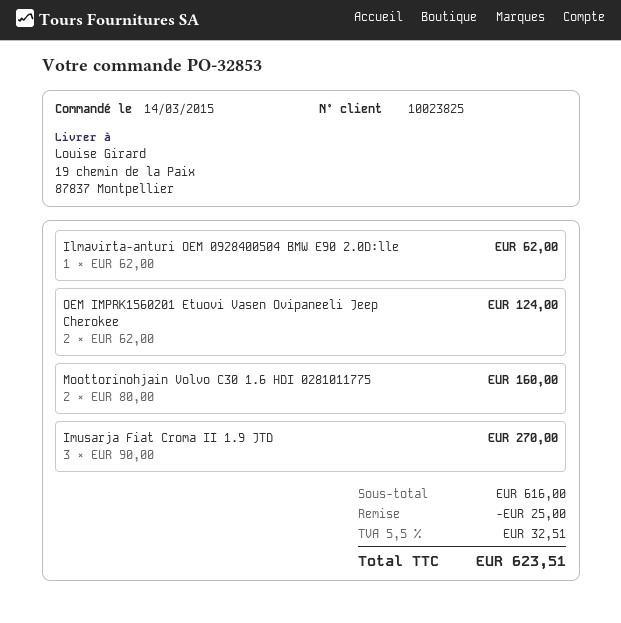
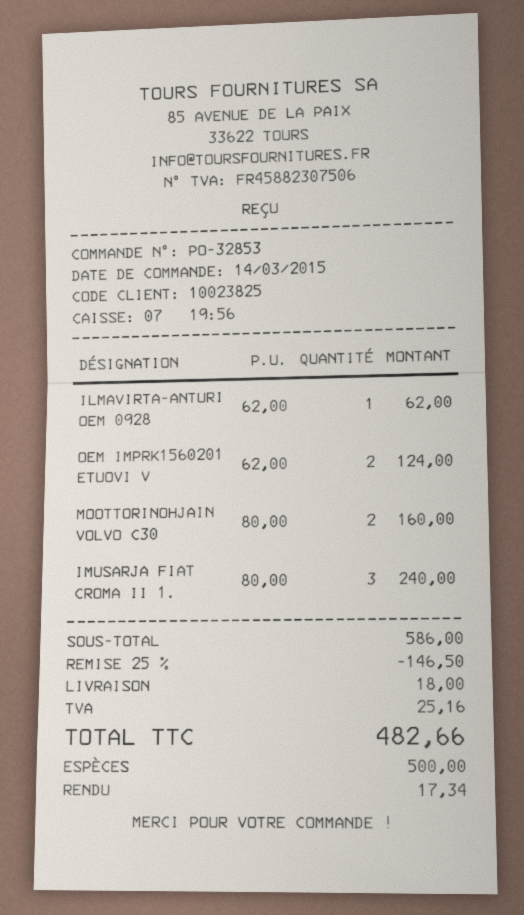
Imusarja Fiat Croma II 1.9 JTD: 3 x 90.00 = 270.00 -> 3 x 80.00 = 240.00
subtotal: 616.00 -> 586.00
discount: 25.00 -> 146.50
shipping: none -> 18.00
tax: 32.51 -> 25.16
total: 623.51 -> 482.66

